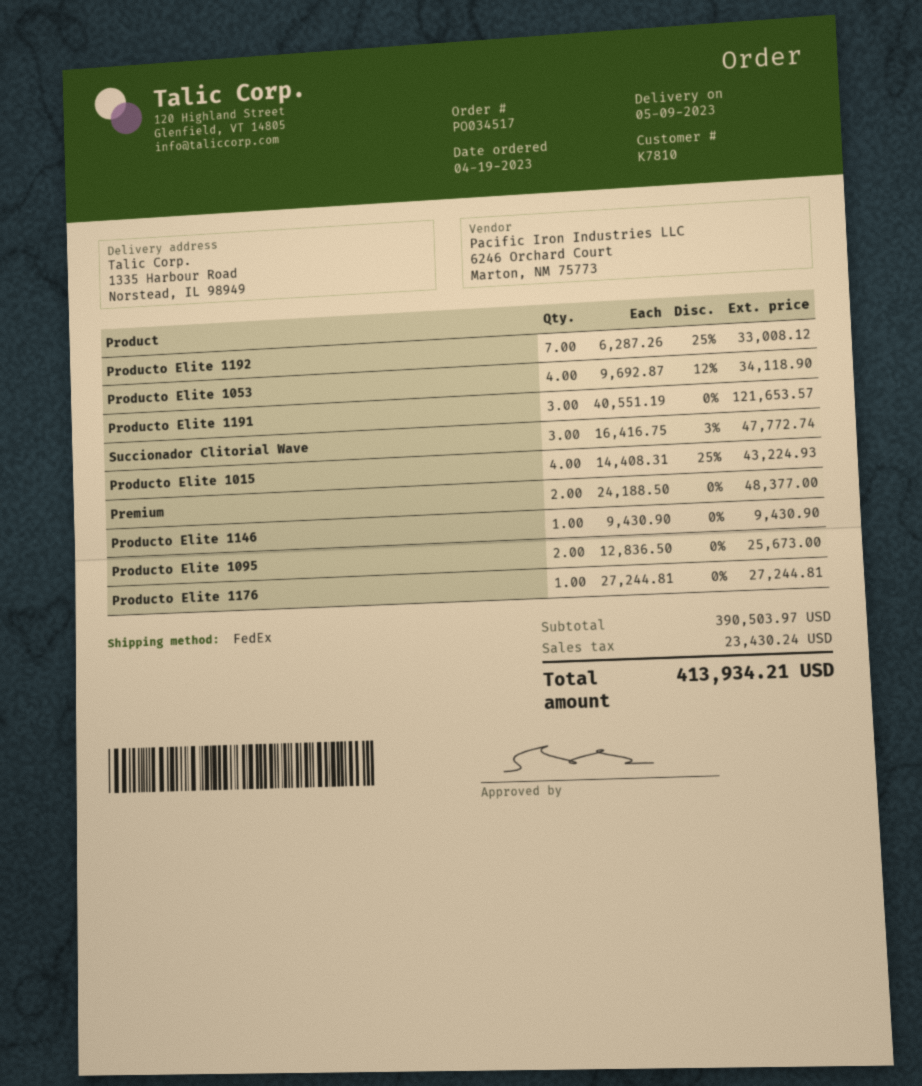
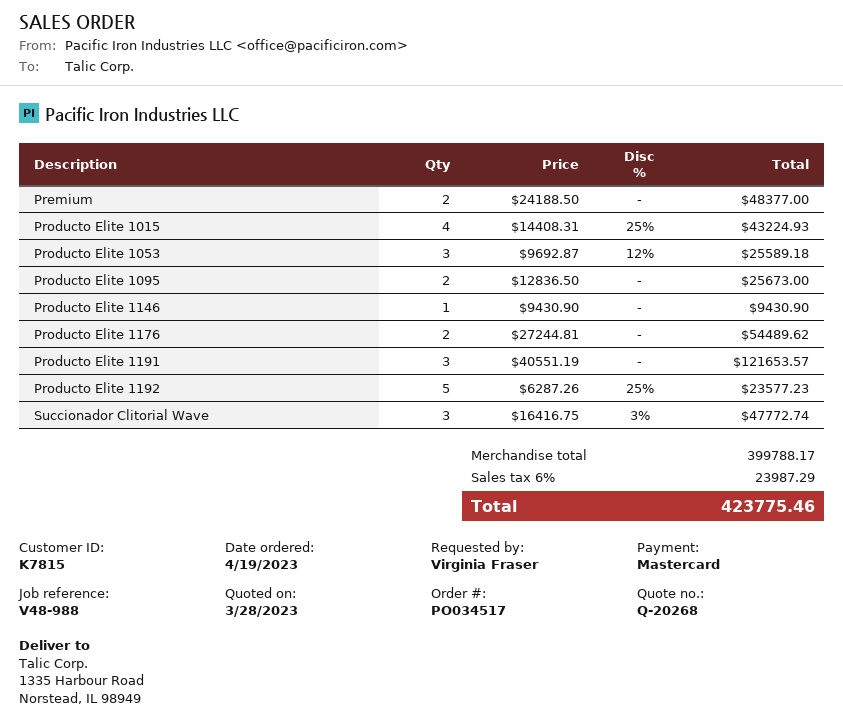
customer number: K7810 -> K7815
Producto Elite 1192: 7 x 6287.26 - 25% = 33008.12 -> 5 x 6287.26 - 25% = 23577.23
Producto Elite 1053: 4 x 9692.87 - 12% = 34118.90 -> 3 x 9692.87 - 12% = 25589.18
Producto Elite 1176: 1 x 27244.81 = 27244.81 -> 2 x 27244.81 = 54489.62
subtotal: 390503.97 -> 399788.17
tax: 23430.24 -> 23987.29
total: 413934.21 -> 423775.46

